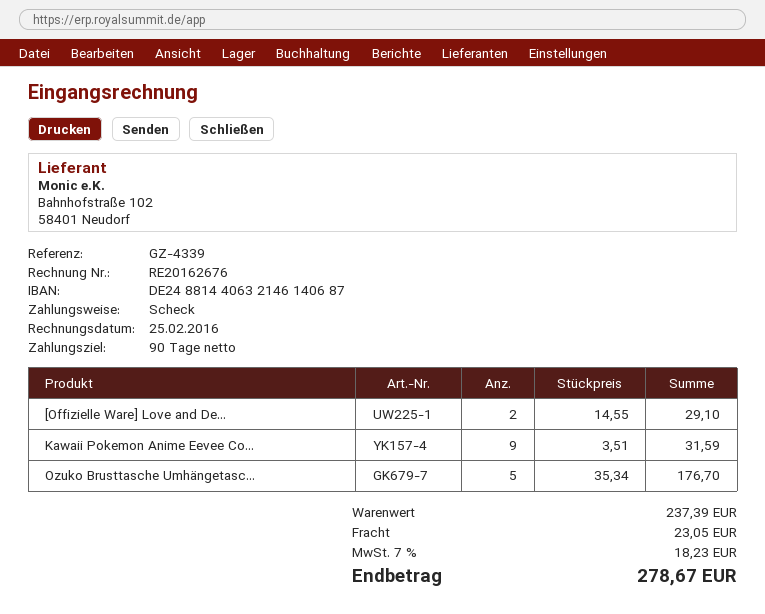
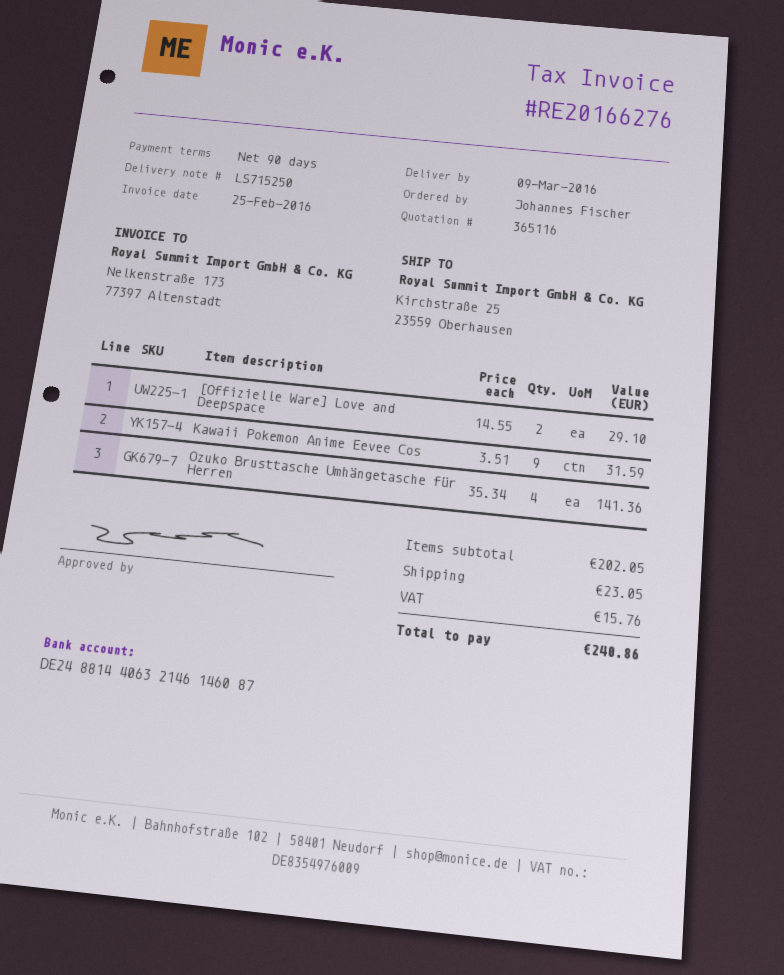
invoice number: RE20162676 -> RE20166276
bank account: DE24881440632146140687 -> DE24881440632146146087
Ozuko Brusttasche Umhängetasc...: 5 x 35.34 = 176.70 -> 4 x 35.34 = 141.36
subtotal: 237.39 -> 202.05
tax: 18.23 -> 15.76
total: 278.67 -> 240.86

